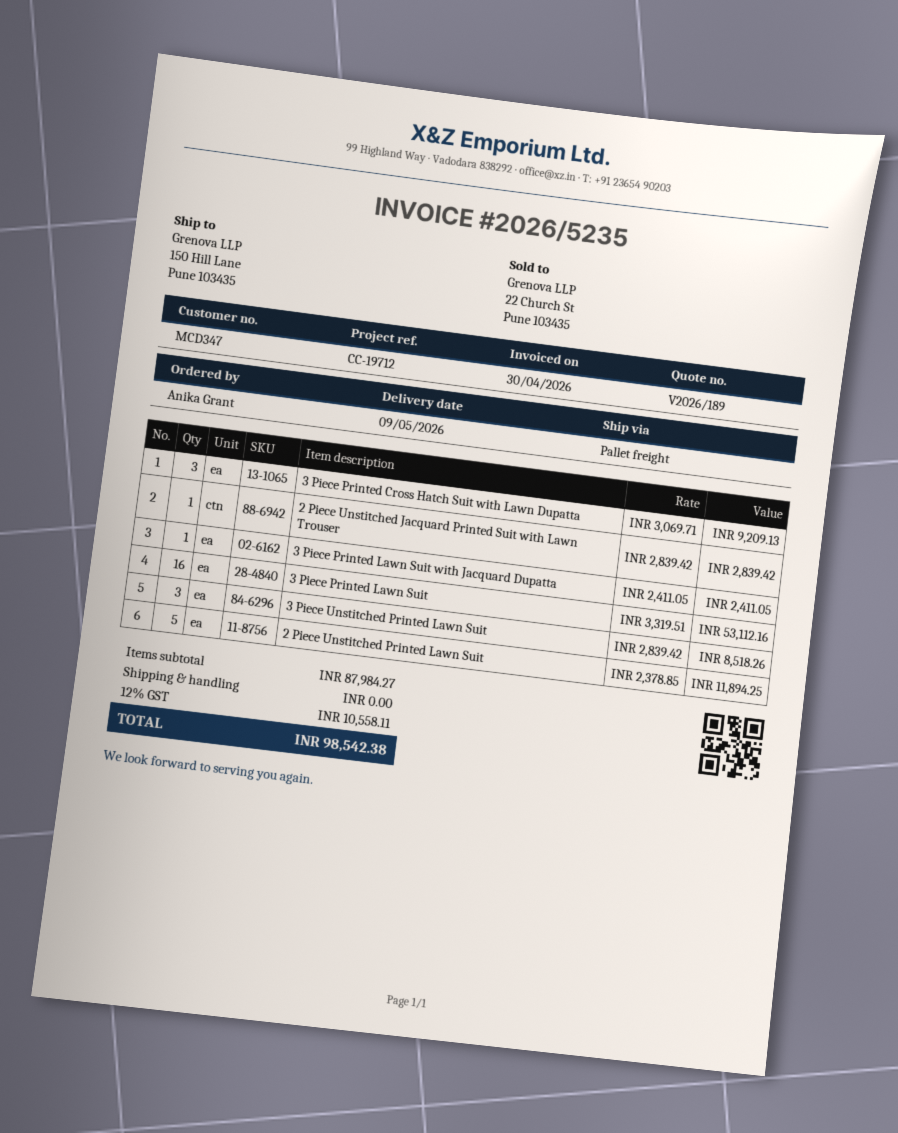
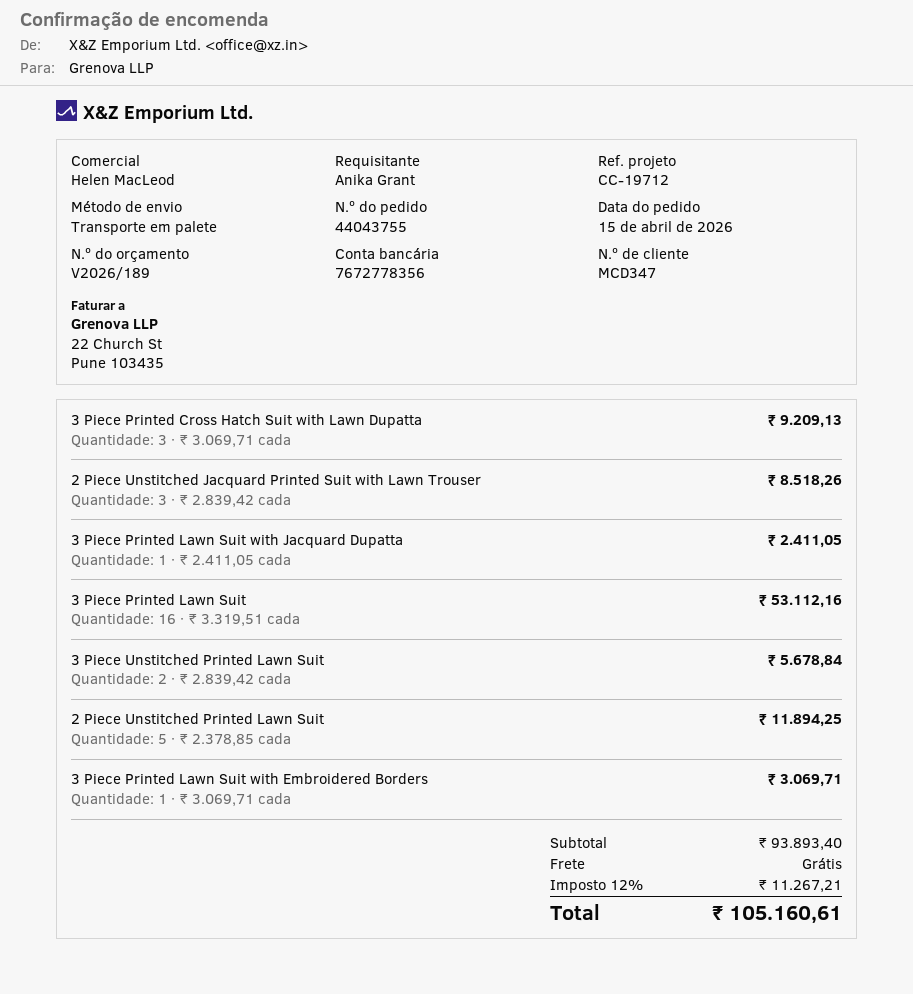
2 Piece Unstitched Jacquard Printed Suit with Lawn Trouser: 1 x 2839.42 = 2839.42 -> 3 x 2839.42 = 8518.26
3 Piece Unstitched Printed Lawn Suit: 3 x 2839.42 = 8518.26 -> 2 x 2839.42 = 5678.84
3 Piece Printed Lawn Suit with Embroidered Borders: none -> 1 x 3069.71 = 3069.71
subtotal: 87984.27 -> 93893.40
tax: 12% = 10558.11 -> 12% = 11267.21
total: 98542.38 -> 105160.61

